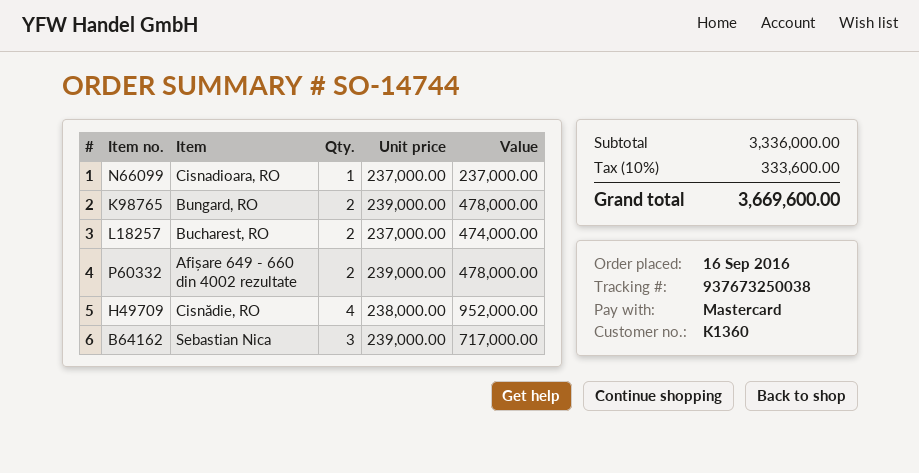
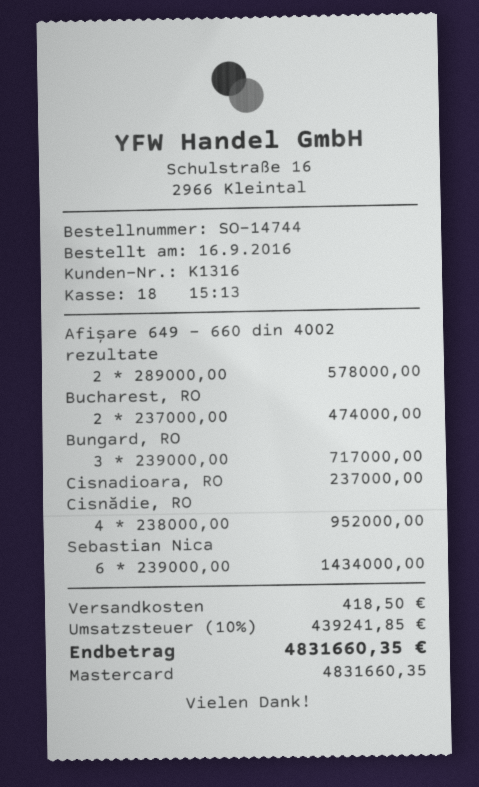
customer number: K1360 -> K1316
Bungard, RO: 2 x 239000.00 = 478000.00 -> 3 x 239000.00 = 717000.00
Afișare 649 - 660 din 4002 rezultate: 2 x 239000.00 = 478000.00 -> 2 x 289000.00 = 578000.00
Sebastian Nica: 3 x 239000.00 = 717000.00 -> 6 x 239000.00 = 1434000.00
shipping: none -> 418.50
tax: 10% = 333600.00 -> 10% = 439241.85
total: 3669600.00 -> 4831660.35

